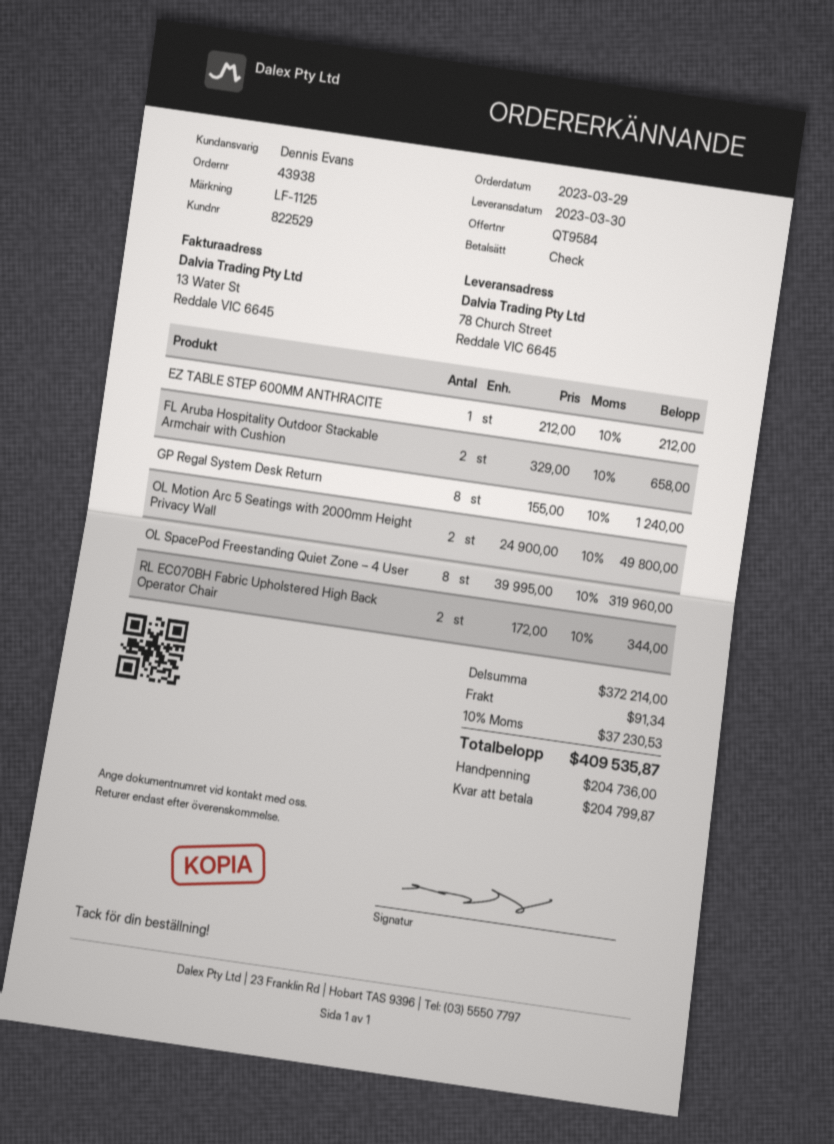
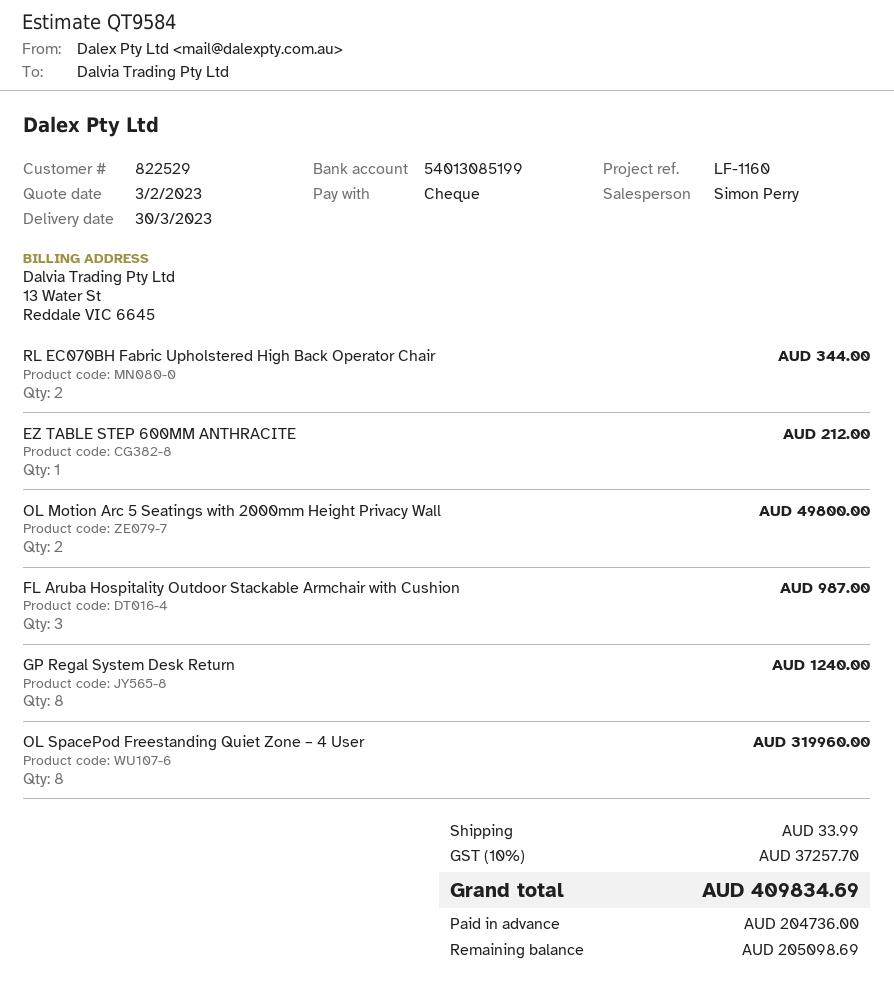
reference: LF-1125 -> LF-1160
sales rep: Dennis Evans -> Simon Perry
FL Aruba Hospitality Outdoor Stackable Armchair with Cushion: 2 for 658.00 -> 3 for 987.00
shipping: 91.34 -> 33.99
tax: 10% = 37230.53 -> 10% = 37257.70
total: 409535.87 -> 409834.69
balance: 204799.87 -> 205098.69

